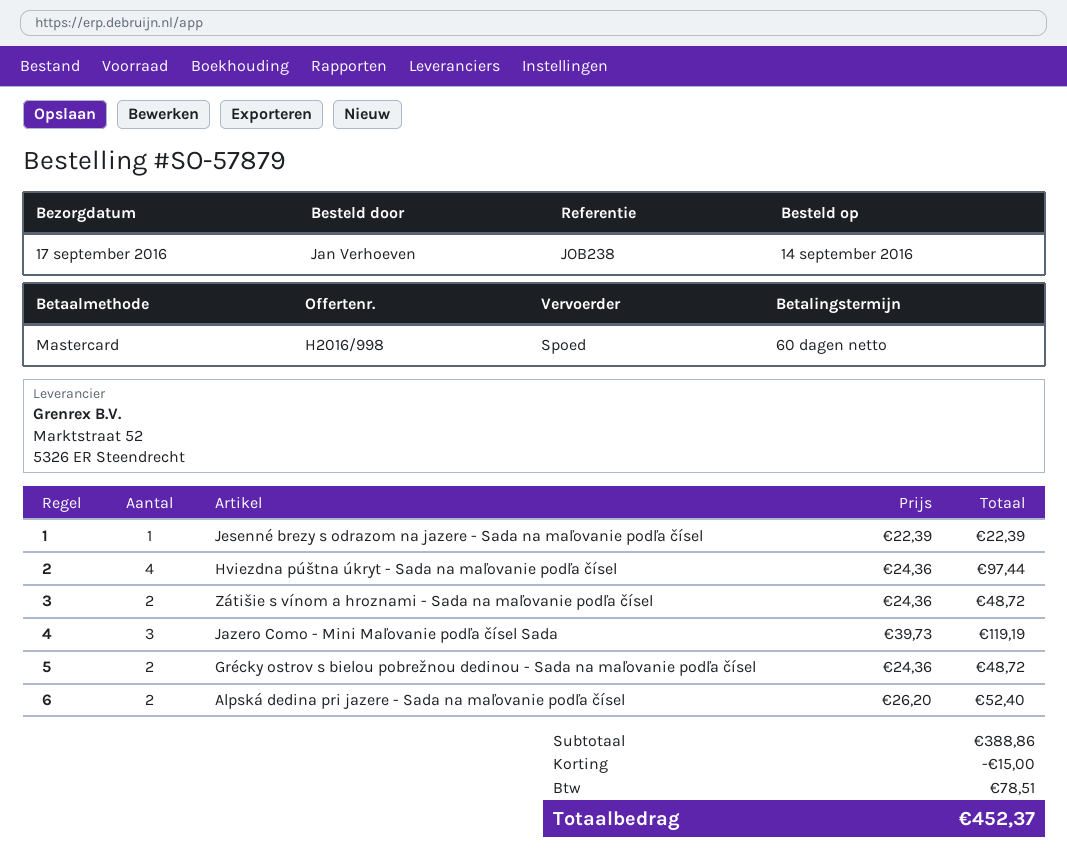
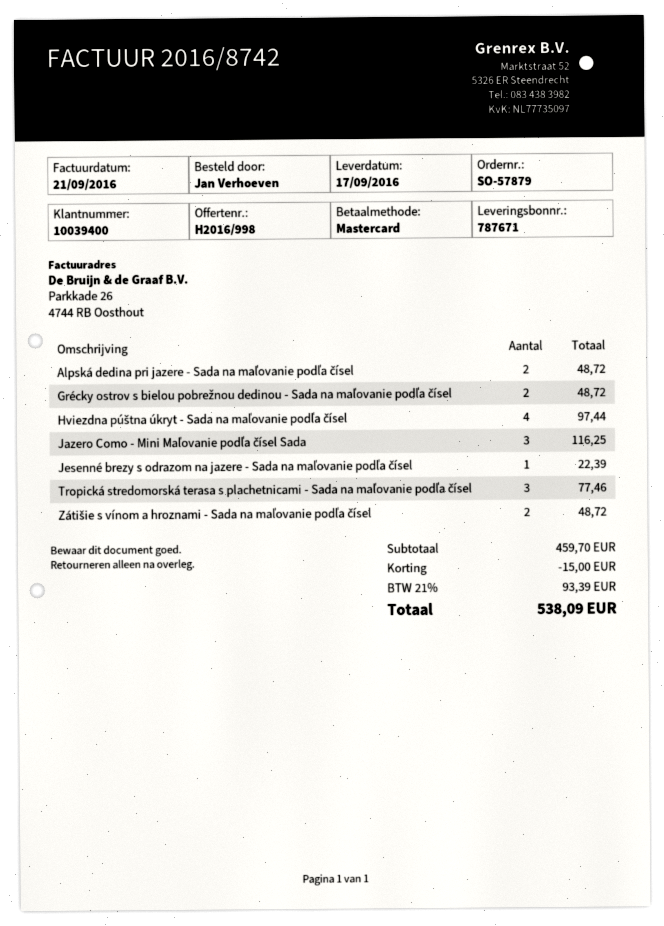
Jazero Como - Mini Maľovanie podľa čísel Sada: 3 for 119.19 -> 3 for 116.25
Alpská dedina pri jazere - Sada na maľovanie podľa čísel: 2 for 52.40 -> 2 for 48.72
Tropická stredomorská terasa s plachetnicami - Sada na maľovanie podľa čísel: none -> 3 for 77.46
subtotal: 388.86 -> 459.70
tax: 78.51 -> 93.39
total: 452.37 -> 538.09

